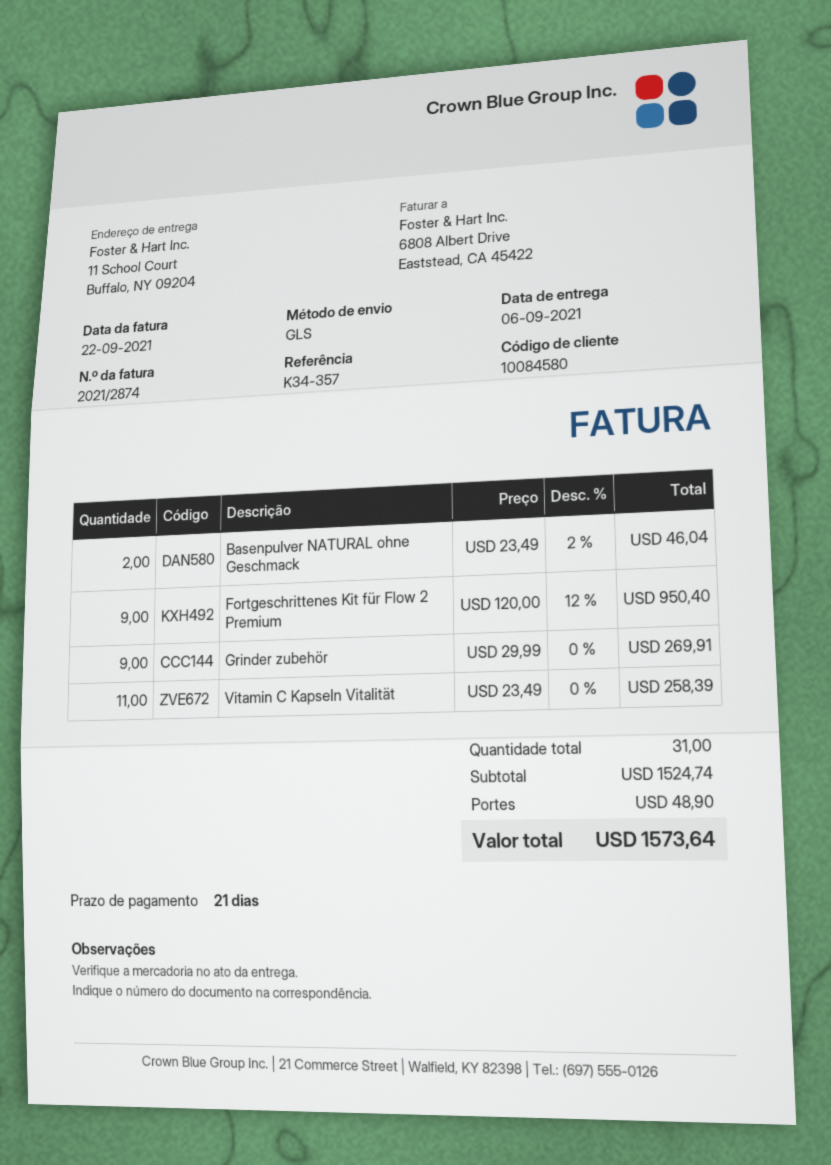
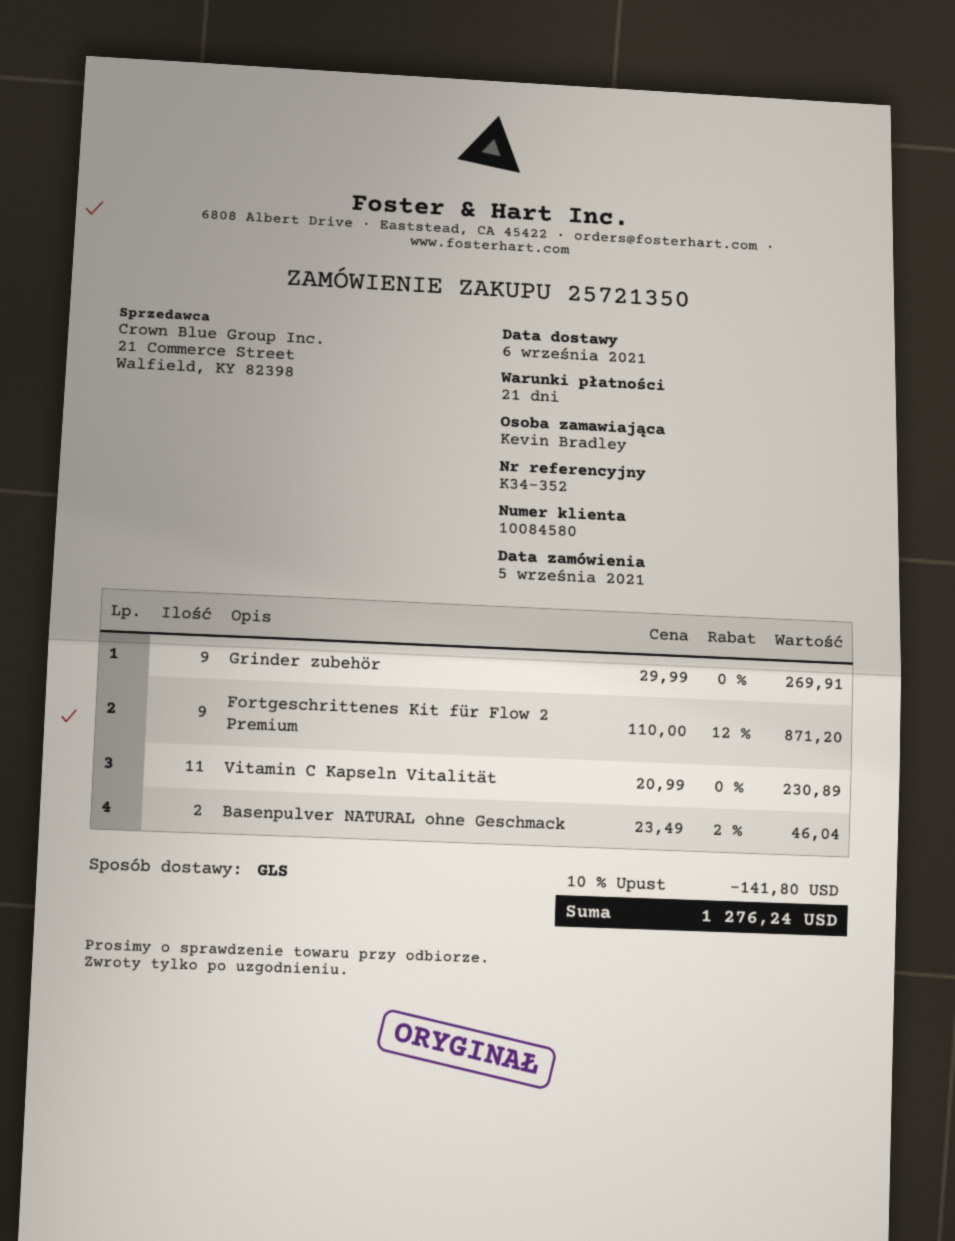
reference: K34-357 -> K34-352
Fortgeschrittenes Kit für Flow 2 Premium: 9 x 120.00 - 12% = 950.40 -> 9 x 110.00 - 12% = 871.20
Vitamin C Kapseln Vitalität: 11 x 23.49 = 258.39 -> 11 x 20.99 = 230.89
discount: none -> 10% = 141.80
shipping: 48.90 -> none
total: 1573.64 -> 1276.24

